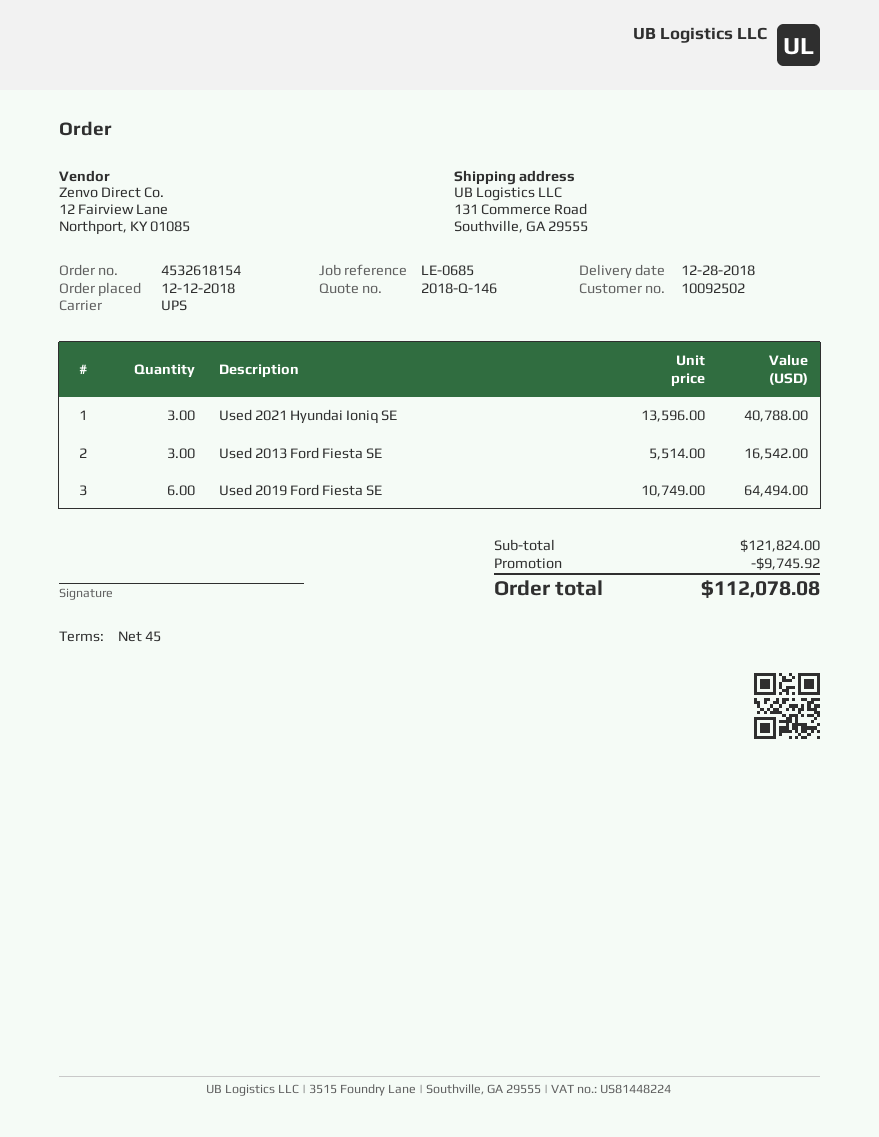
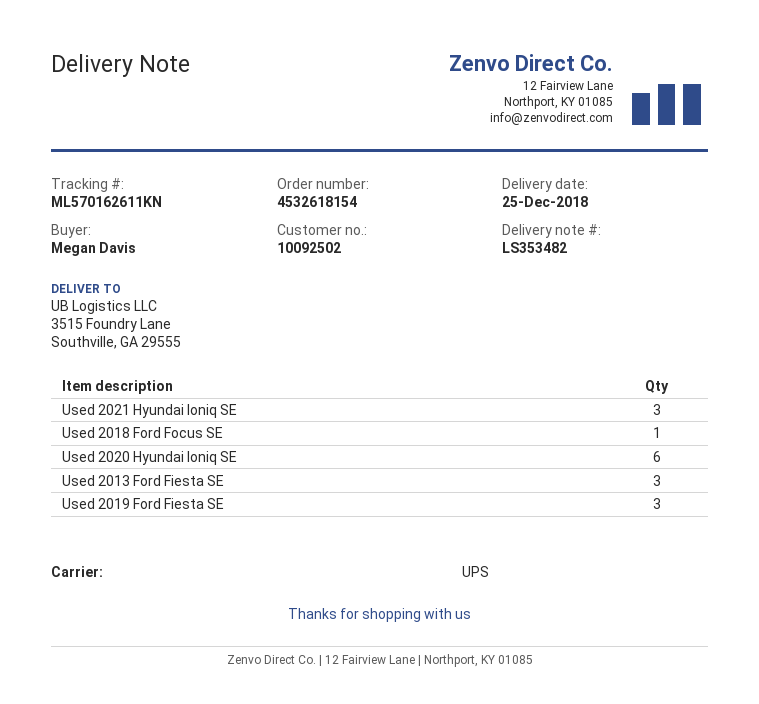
delivery date: 2018-12-28 -> 2018-12-25
ship to: 131 Commerce Road, Southville, GA 29555 -> 3515 Foundry Lane, Southville, GA 29555
Used 2019 Ford Fiesta SE: 6 -> 3
Used 2018 Ford Focus SE: none -> 1
Used 2020 Hyundai Ioniq SE: none -> 6

